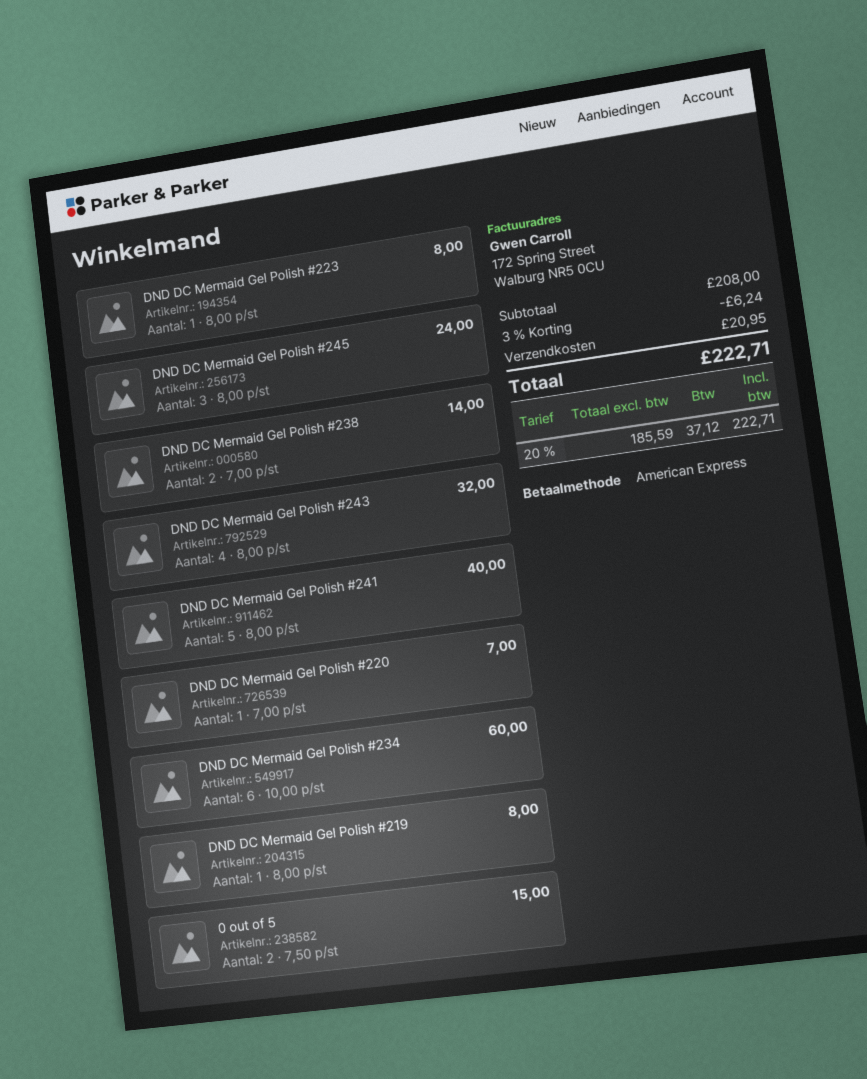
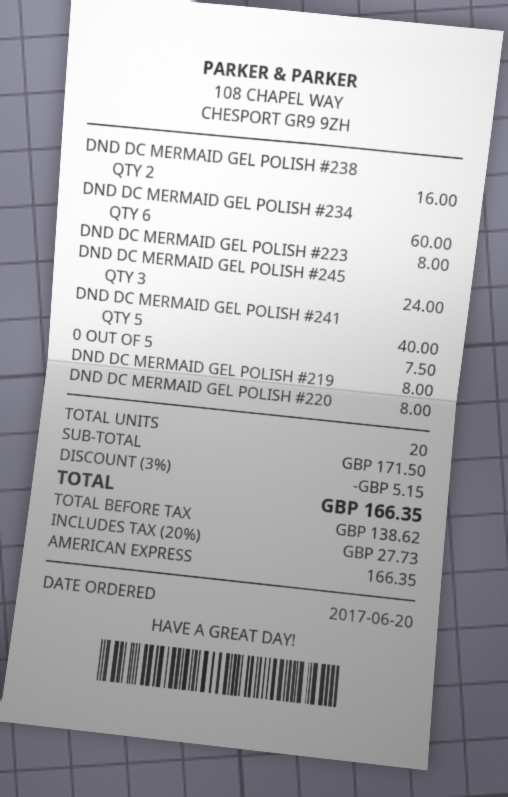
DND DC Mermaid Gel Polish #238: 2 for 14.00 -> 2 for 16.00
DND DC Mermaid Gel Polish #243: 4 for 32.00 -> none
DND DC Mermaid Gel Polish #220: 1 for 7.00 -> 1 for 8.00
0 out of 5: 2 for 15.00 -> 1 for 7.50
subtotal: 208.00 -> 171.50
discount: 3% = 6.24 -> 3% = 5.15
shipping: 20.95 -> none
net: 185.59 -> 138.62
tax: 20% = 37.12 -> 20% = 27.73
total: 222.71 -> 166.35

